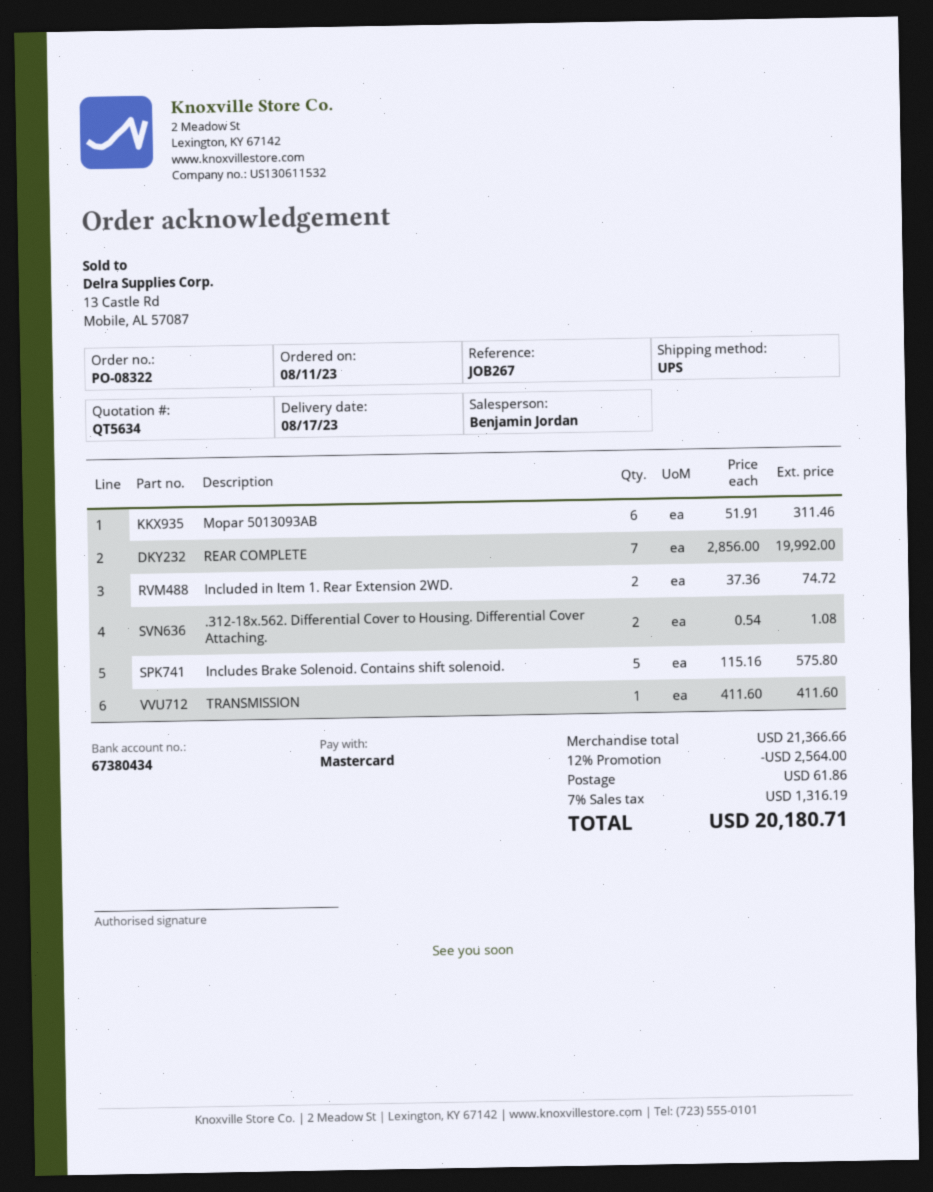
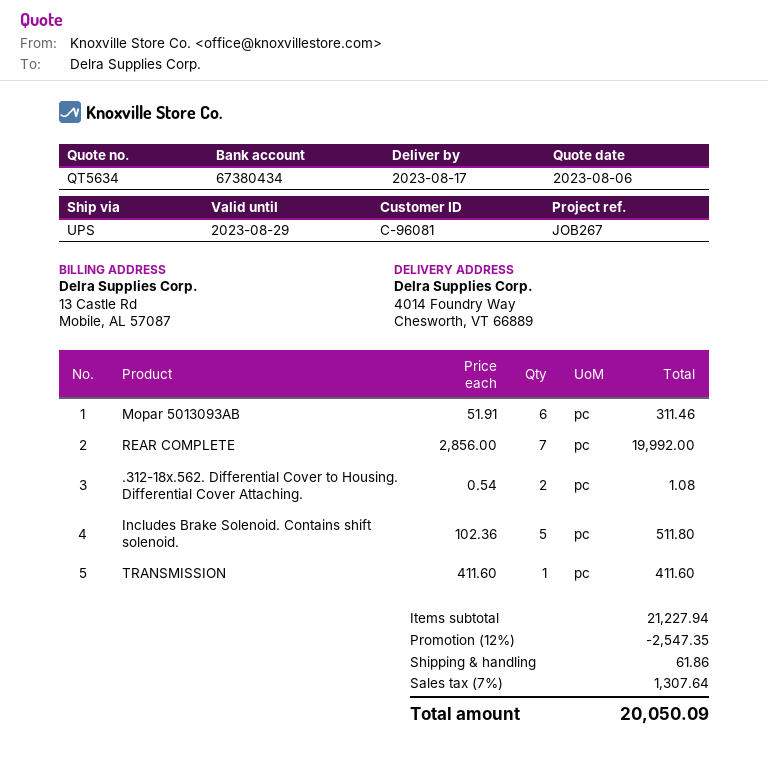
Included in Item 1. Rear Extension 2WD.: 2 x 37.36 = 74.72 -> none
Includes Brake Solenoid. Contains shift solenoid.: 5 x 115.16 = 575.80 -> 5 x 102.36 = 511.80
subtotal: 21366.66 -> 21227.94
discount: 12% = 2564.00 -> 12% = 2547.35
tax: 7% = 1316.19 -> 7% = 1307.64
total: 20180.71 -> 20050.09

